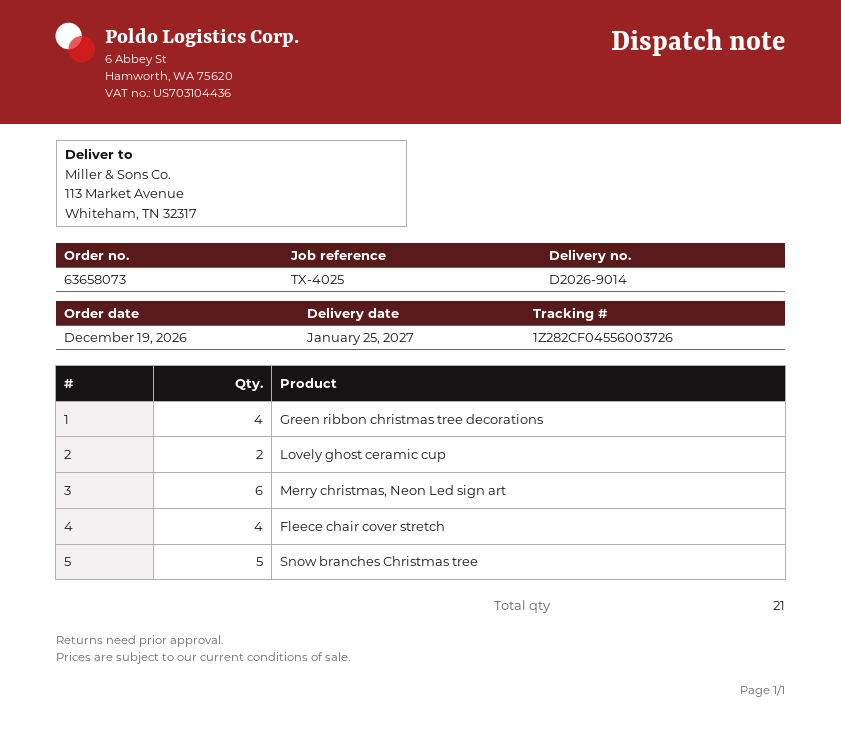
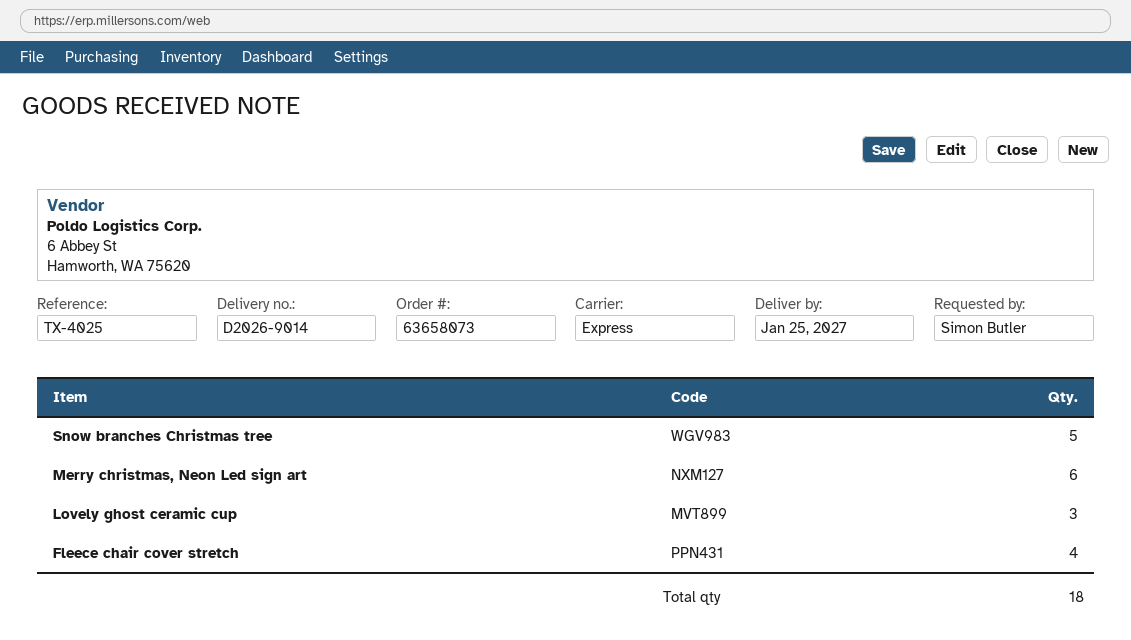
Green ribbon christmas tree decorations: 4 -> none
Lovely ghost ceramic cup: 2 -> 3
total quantity: 21 -> 18

